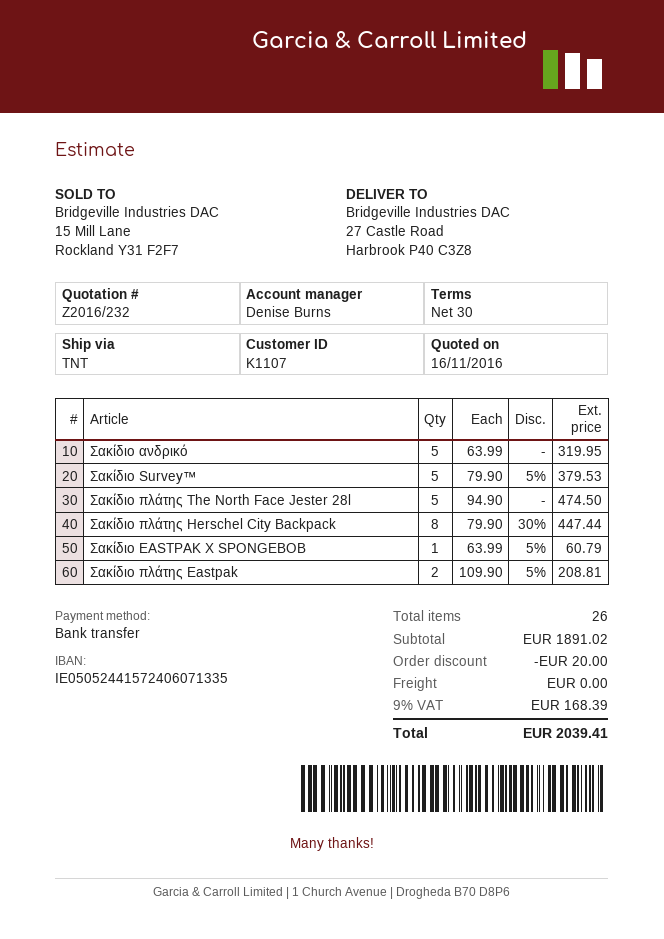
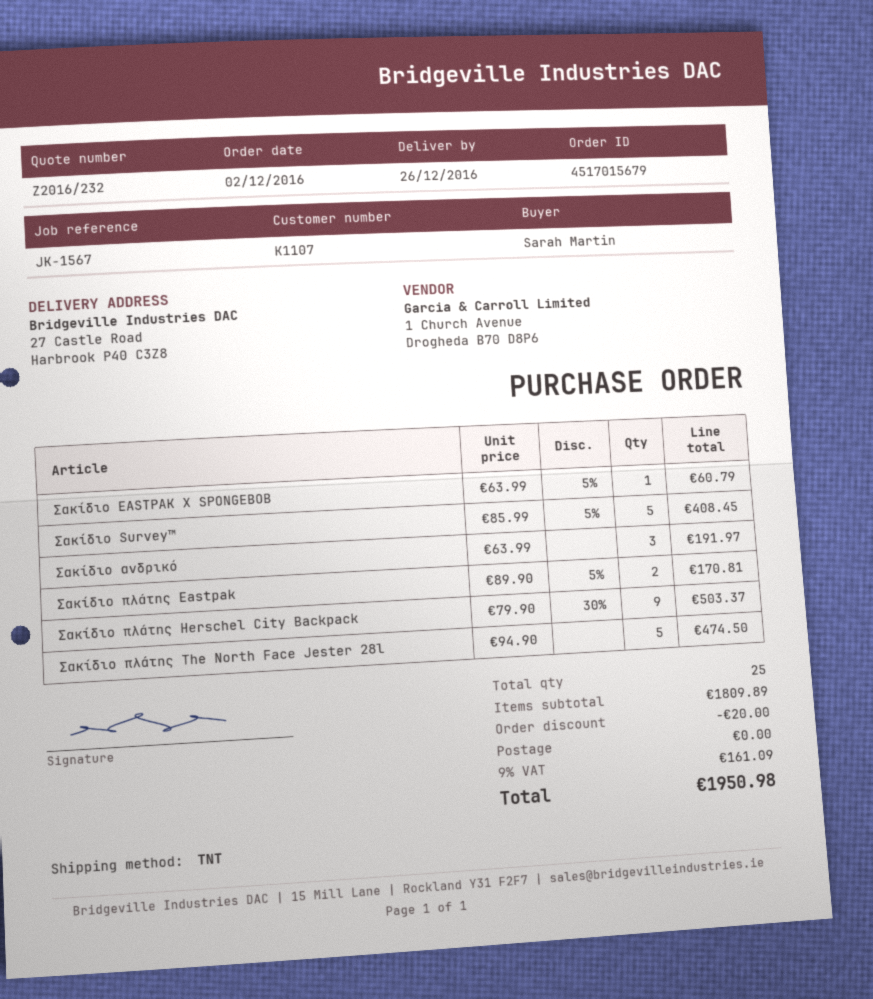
Σακίδιο ανδρικό: 5 x 63.99 = 319.95 -> 3 x 63.99 = 191.97
Σακίδιο Survey™: 5 x 79.90 - 5% = 379.53 -> 5 x 85.99 - 5% = 408.45
Σακίδιο πλάτης Herschel City Backpack: 8 x 79.90 - 30% = 447.44 -> 9 x 79.90 - 30% = 503.37
Σακίδιο πλάτης Eastpak: 2 x 109.90 - 5% = 208.81 -> 2 x 89.90 - 5% = 170.81
total quantity: 26 -> 25
subtotal: 1891.02 -> 1809.89
tax: 9% = 168.39 -> 9% = 161.09
total: 2039.41 -> 1950.98

